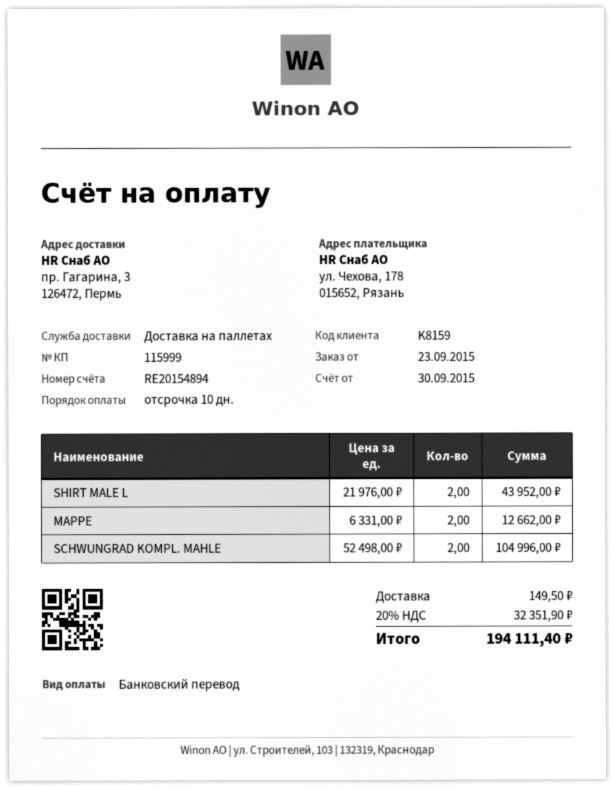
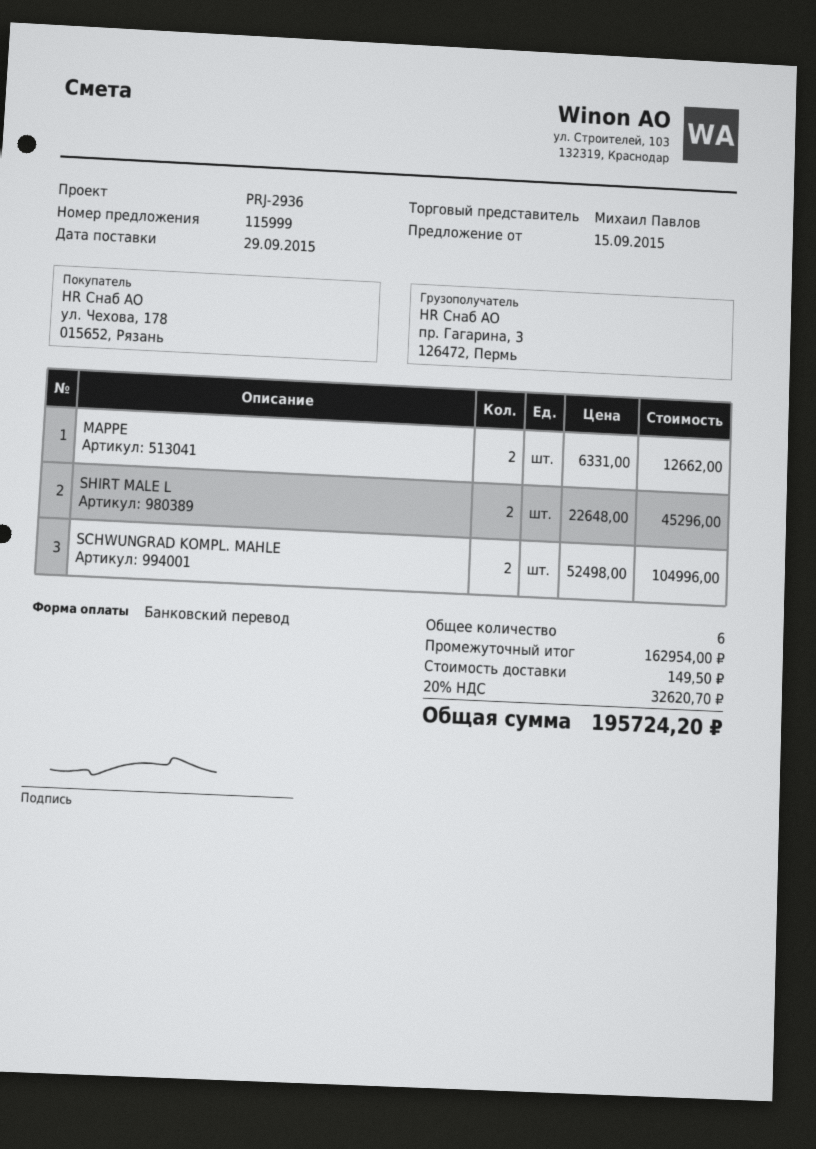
SHIRT MALE L: 2 x 21976.00 = 43952.00 -> 2 x 22648.00 = 45296.00
tax: 20% = 32351.90 -> 20% = 32620.70
total: 194111.40 -> 195724.20

